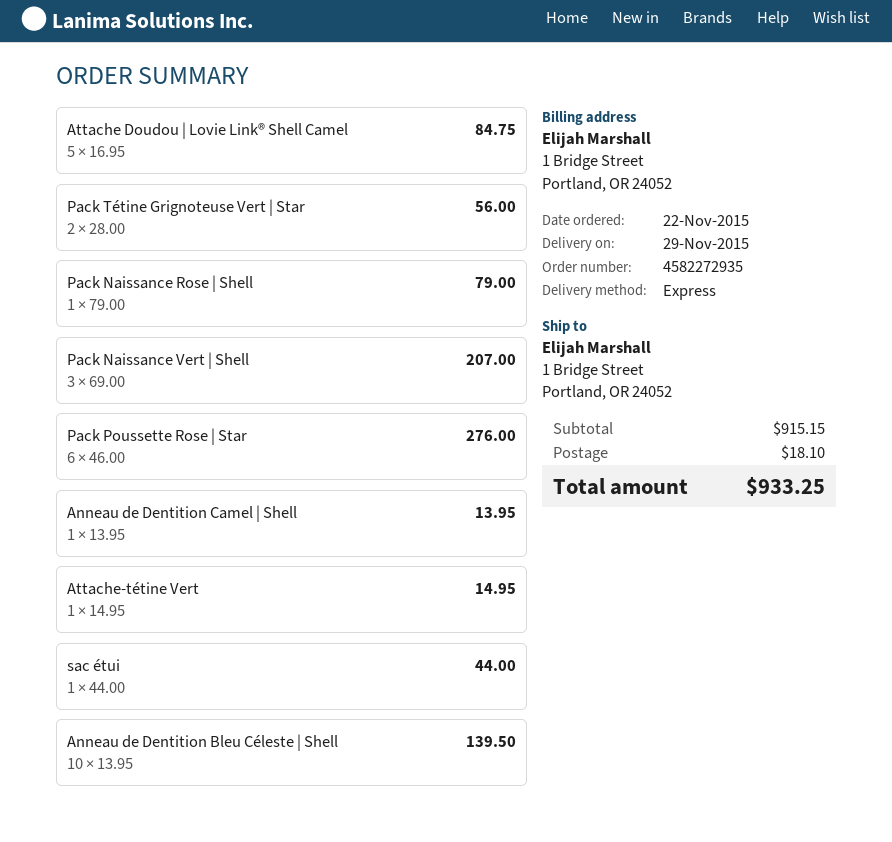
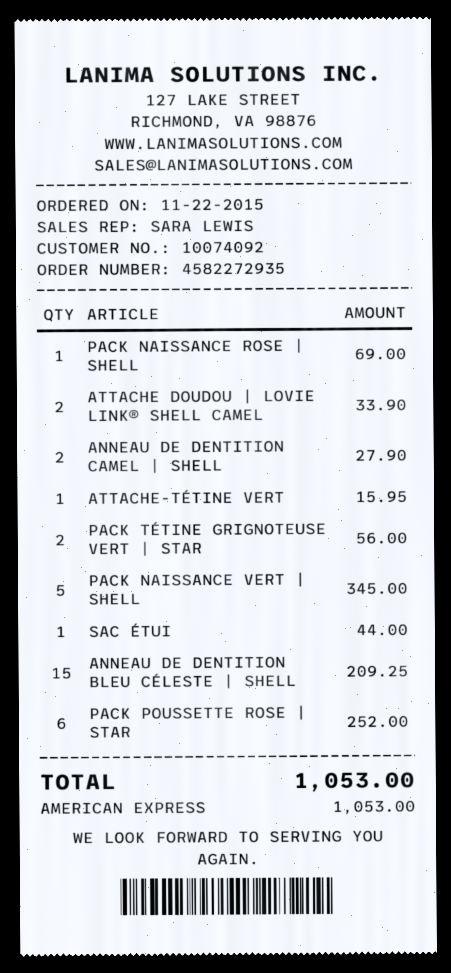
Attache Doudou | Lovie Link® Shell Camel: 5 for 84.75 -> 2 for 33.90
Pack Naissance Rose | Shell: 1 for 79.00 -> 1 for 69.00
Pack Naissance Vert | Shell: 3 for 207.00 -> 5 for 345.00
Pack Poussette Rose | Star: 6 for 276.00 -> 6 for 252.00
Anneau de Dentition Camel | Shell: 1 for 13.95 -> 2 for 27.90
Attache-tétine Vert: 1 for 14.95 -> 1 for 15.95
Anneau de Dentition Bleu Céleste | Shell: 10 for 139.50 -> 15 for 209.25
shipping: 18.10 -> none
total: 933.25 -> 1053.00

